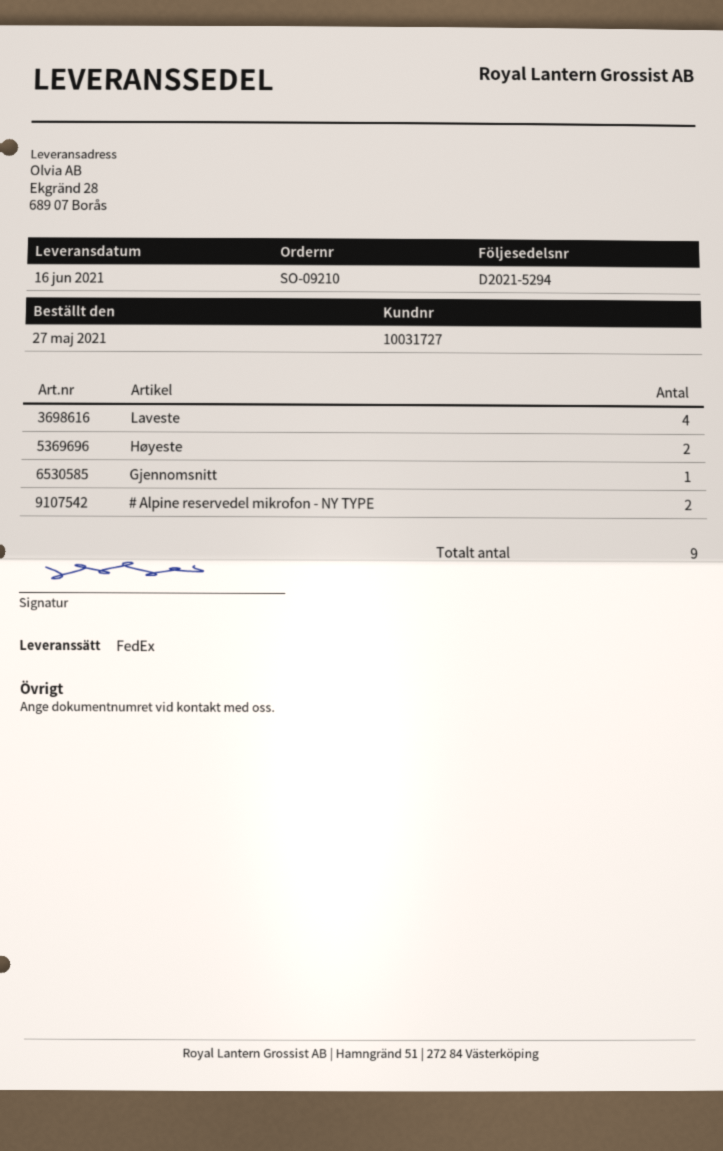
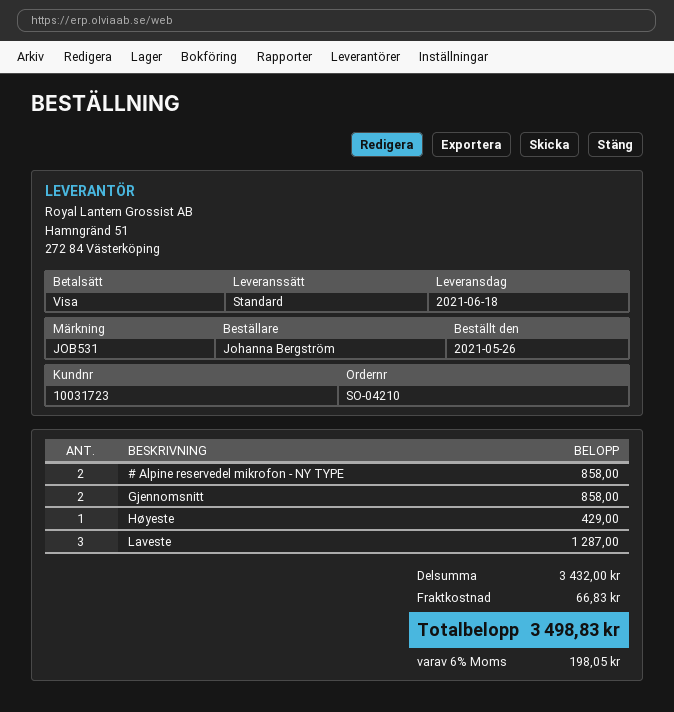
order number: SO-09210 -> SO-04210
order date: 2021-05-27 -> 2021-05-26
delivery date: 2021-06-16 -> 2021-06-18
customer number: 10031727 -> 10031723
shipping method: FedEx -> standard
Laveste: 4 -> 3
Høyeste: 2 -> 1
Gjennomsnitt: 1 -> 2

